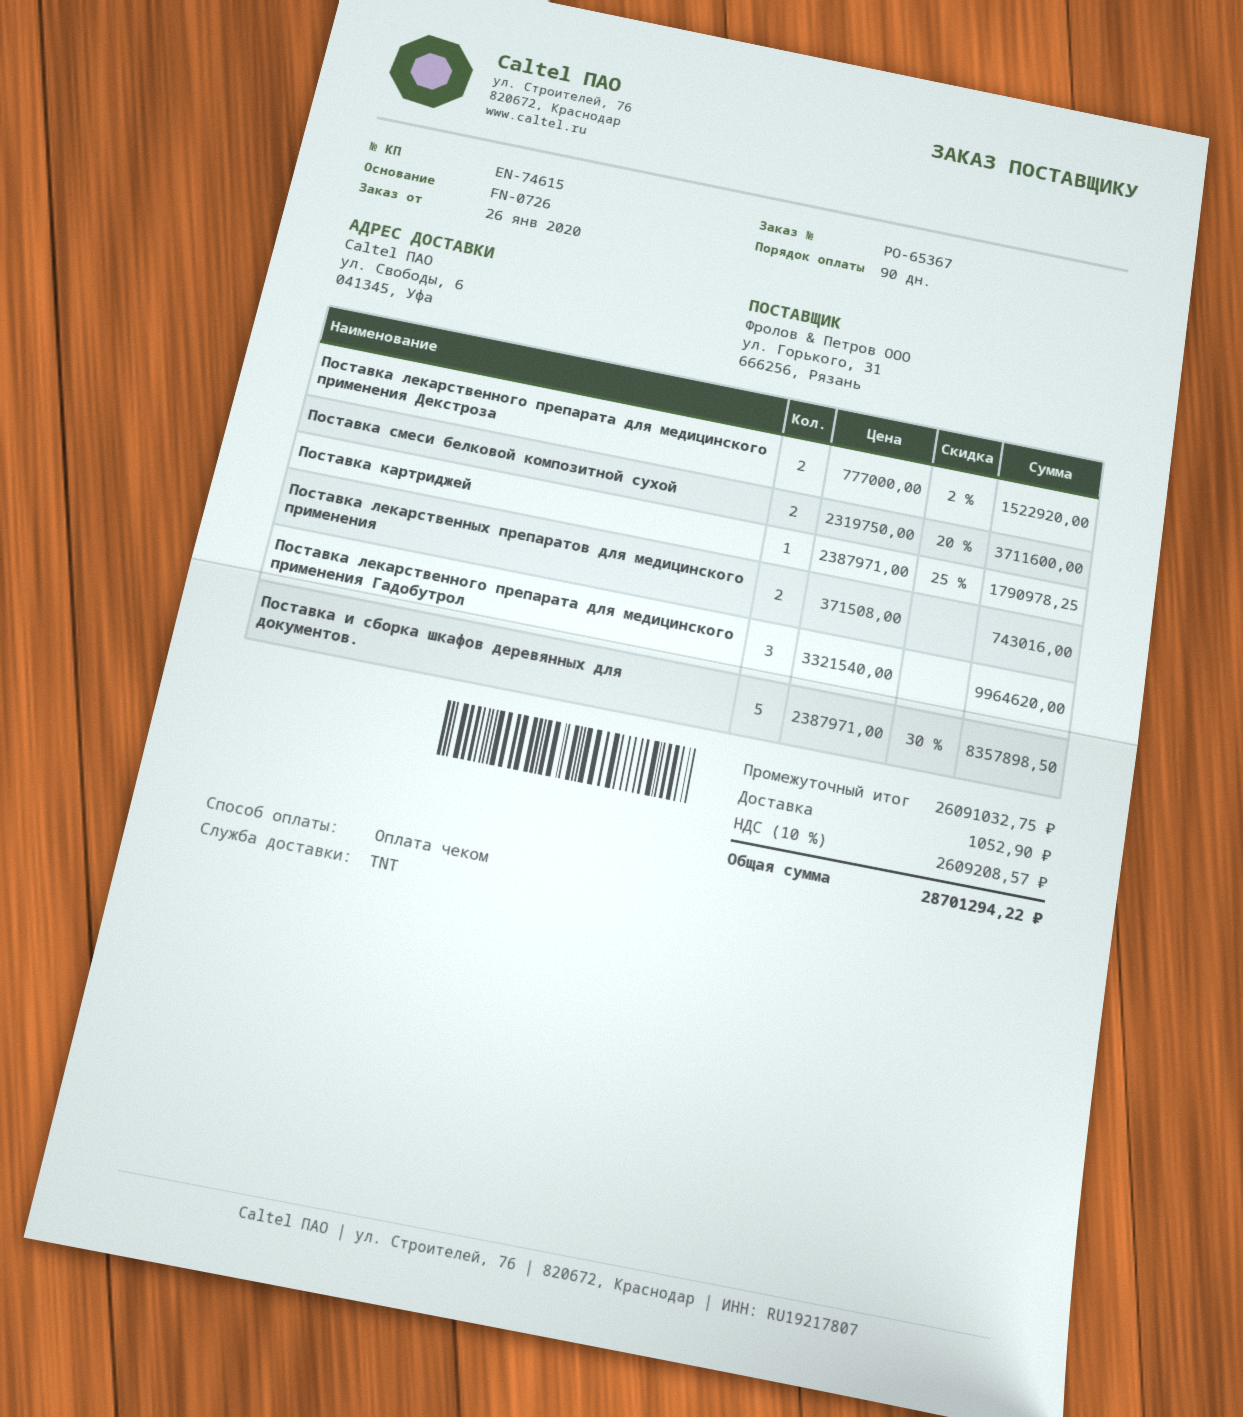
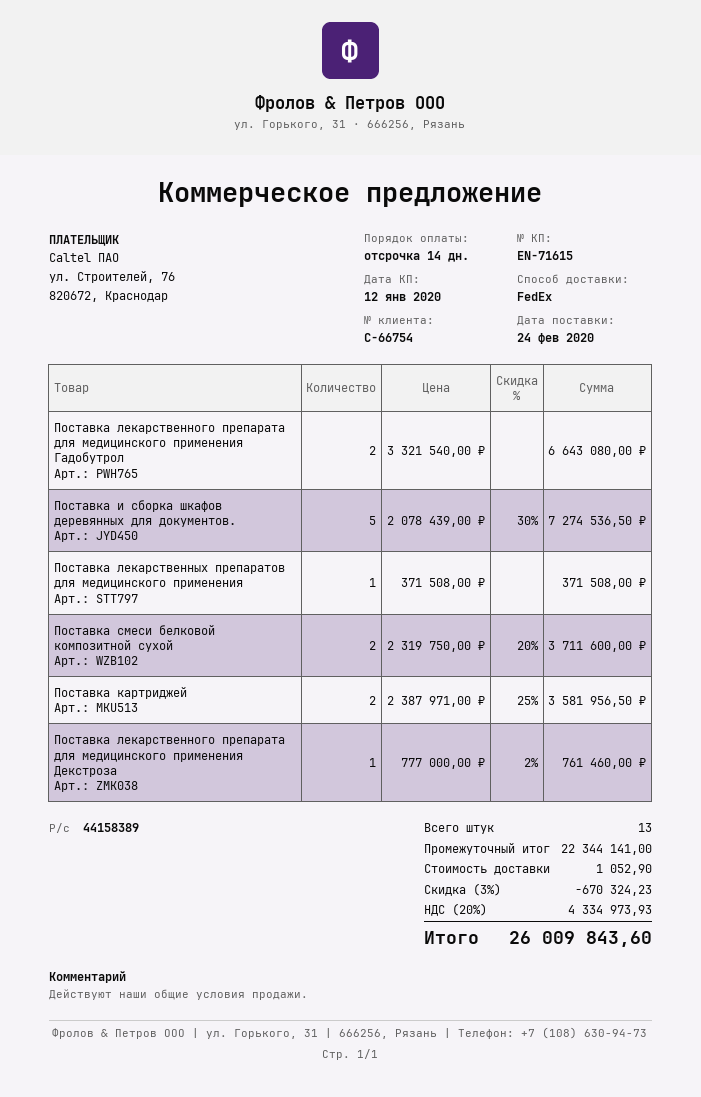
quote number: EN-74615 -> EN-71615
payment terms: 90 days -> 14 days
shipping method: TNT -> FedEx
Поставка лекарственного препарата для медицинского применения Декстроза: 2 x 777000.00 - 2% = 1522920.00 -> 1 x 777000.00 - 2% = 761460.00
Поставка картриджей: 1 x 2387971.00 - 25% = 1790978.25 -> 2 x 2387971.00 - 25% = 3581956.50
Поставка лекарственных препаратов для медицинского применения: 2 x 371508.00 = 743016.00 -> 1 x 371508.00 = 371508.00
Поставка лекарственного препарата для медицинского применения Гадобутрол: 3 x 3321540.00 = 9964620.00 -> 2 x 3321540.00 = 6643080.00
Поставка и сборка шкафов деревянных для документов.: 5 x 2387971.00 - 30% = 8357898.50 -> 5 x 2078439.00 - 30% = 7274536.50
subtotal: 26091032.75 -> 22344141.00
discount: none -> 3% = 670324.23
tax: 10% = 2609208.57 -> 20% = 4334973.93
total: 28701294.22 -> 26009843.60

